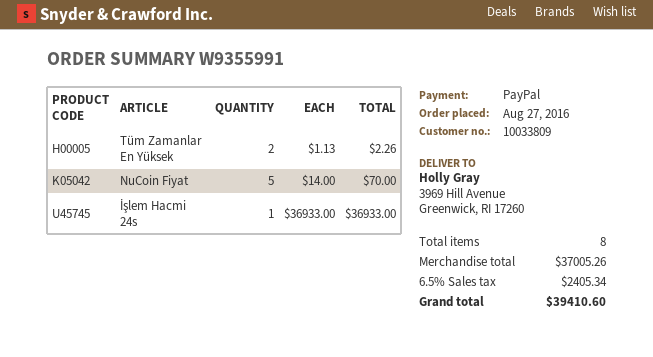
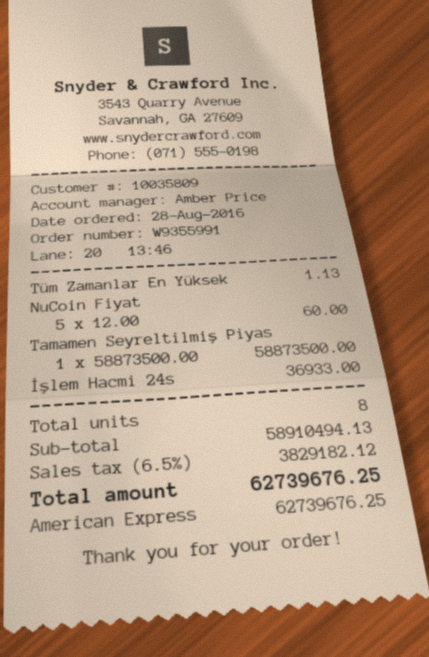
order date: 2016-08-27 -> 2016-08-28
customer number: 10033809 -> 10035809
payment method: PayPal -> American Express
Tüm Zamanlar En Yüksek: 2 x 1.13 = 2.26 -> 1 x 1.13 = 1.13
NuCoin Fiyat: 5 x 14.00 = 70.00 -> 5 x 12.00 = 60.00
Tamamen Seyreltilmiş Piyas: none -> 1 x 58873500.00 = 58873500.00
subtotal: 37005.26 -> 58910494.13
tax: 6.5% = 2405.34 -> 6.5% = 3829182.12
total: 39410.60 -> 62739676.25

